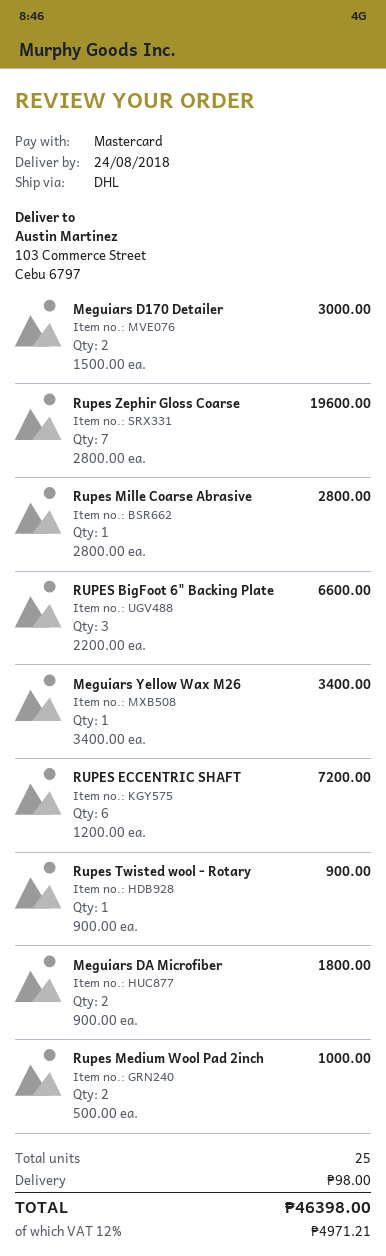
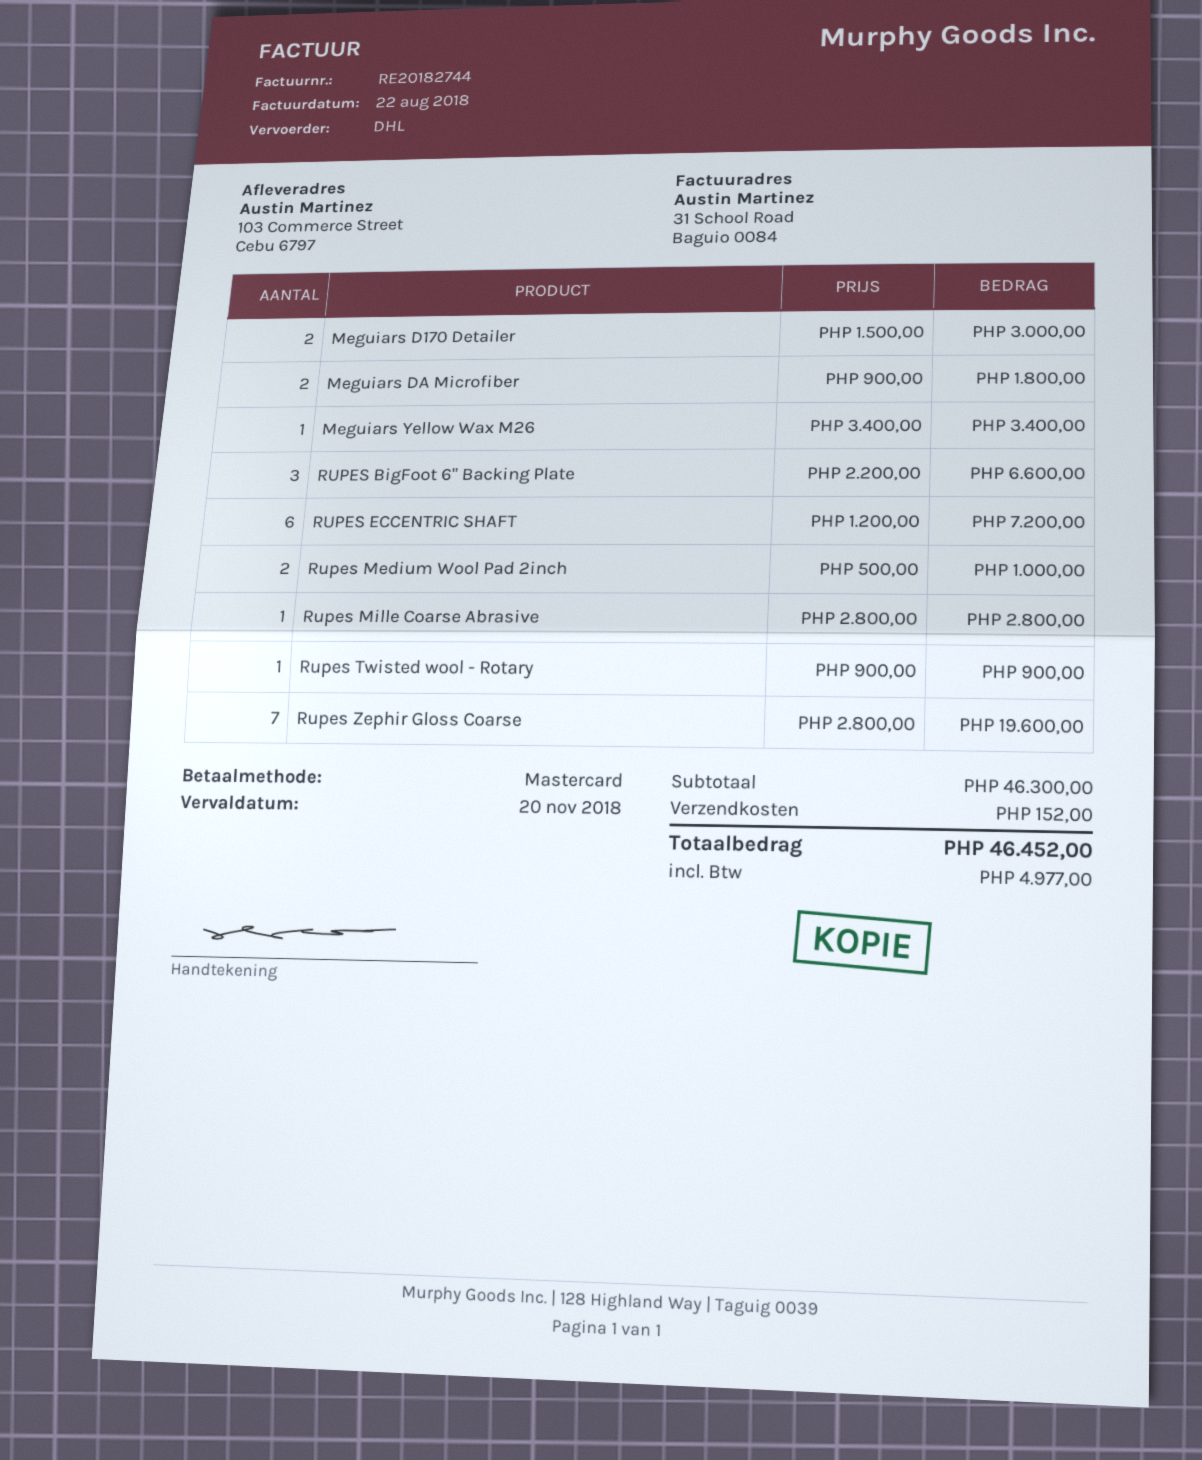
shipping: 98.00 -> 152.00
tax: 4971.21 -> 4977.00
total: 46398.00 -> 46452.00

